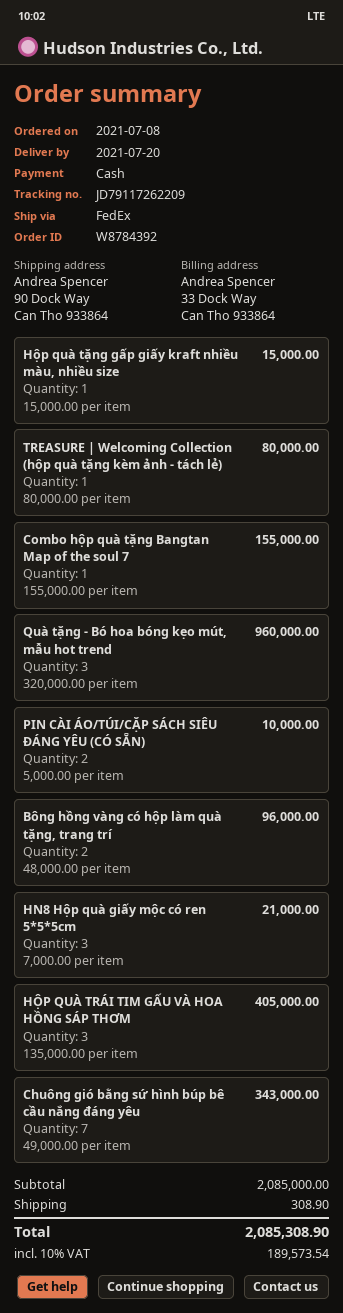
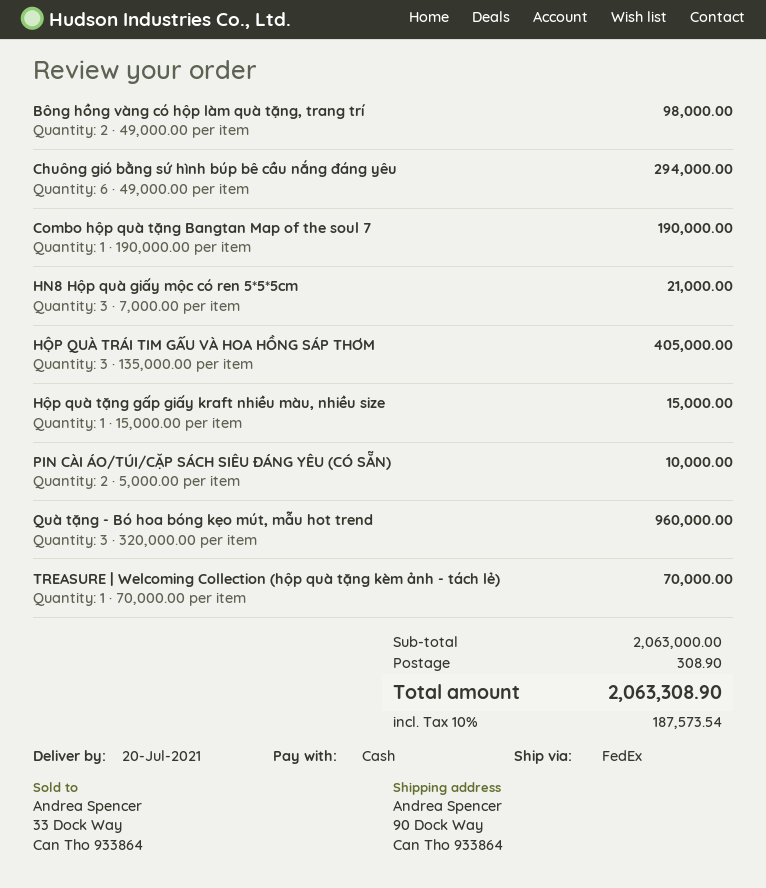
TREASURE | Welcoming Collection (hộp quà tặng kèm ảnh - tách lẻ): 1 x 80000.00 = 80000.00 -> 1 x 70000.00 = 70000.00
Combo hộp quà tặng Bangtan Map of the soul 7: 1 x 155000.00 = 155000.00 -> 1 x 190000.00 = 190000.00
Bông hồng vàng có hộp làm quà tặng, trang trí: 2 x 48000.00 = 96000.00 -> 2 x 49000.00 = 98000.00
Chuông gió bằng sứ hình búp bê cầu nắng đáng yêu: 7 x 49000.00 = 343000.00 -> 6 x 49000.00 = 294000.00
subtotal: 2085000.00 -> 2063000.00
tax: 10% = 189573.54 -> 10% = 187573.54
total: 2085308.90 -> 2063308.90

